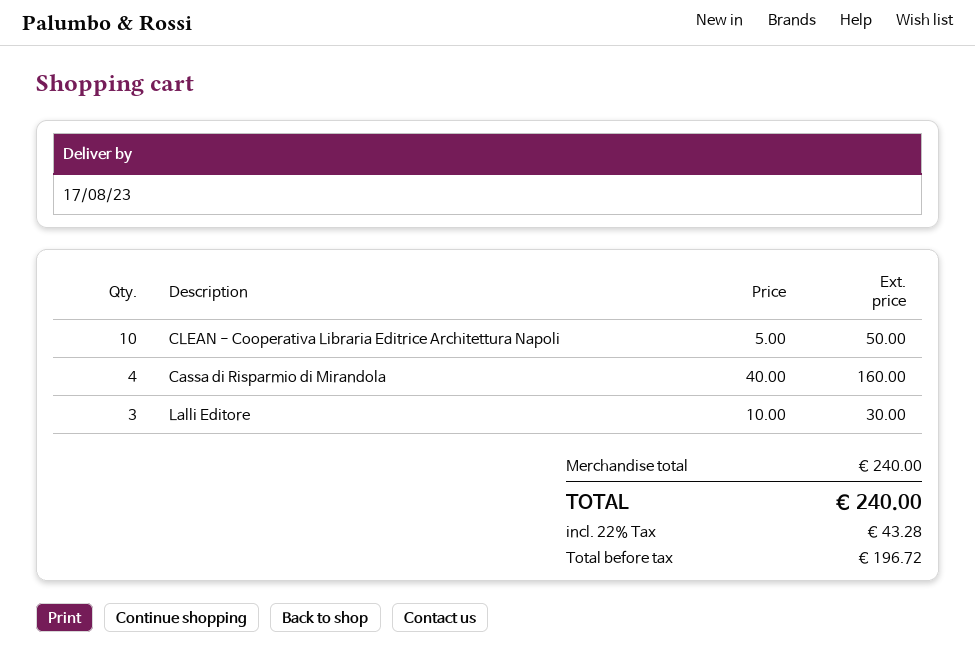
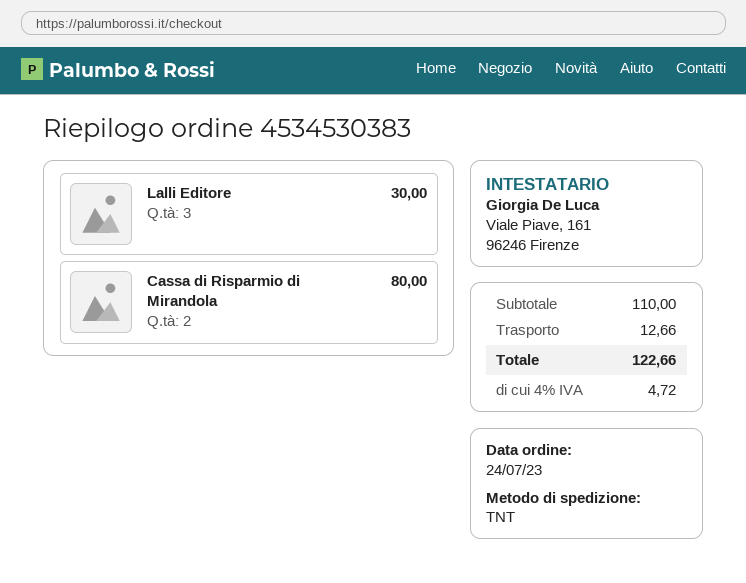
CLEAN - Cooperativa Libraria Editrice Architettura Napoli: 10 for 50.00 -> none
Cassa di Risparmio di Mirandola: 4 for 160.00 -> 2 for 80.00
subtotal: 240.00 -> 110.00
shipping: none -> 12.66
tax: 22% = 43.28 -> 4% = 4.72
total: 240.00 -> 122.66

